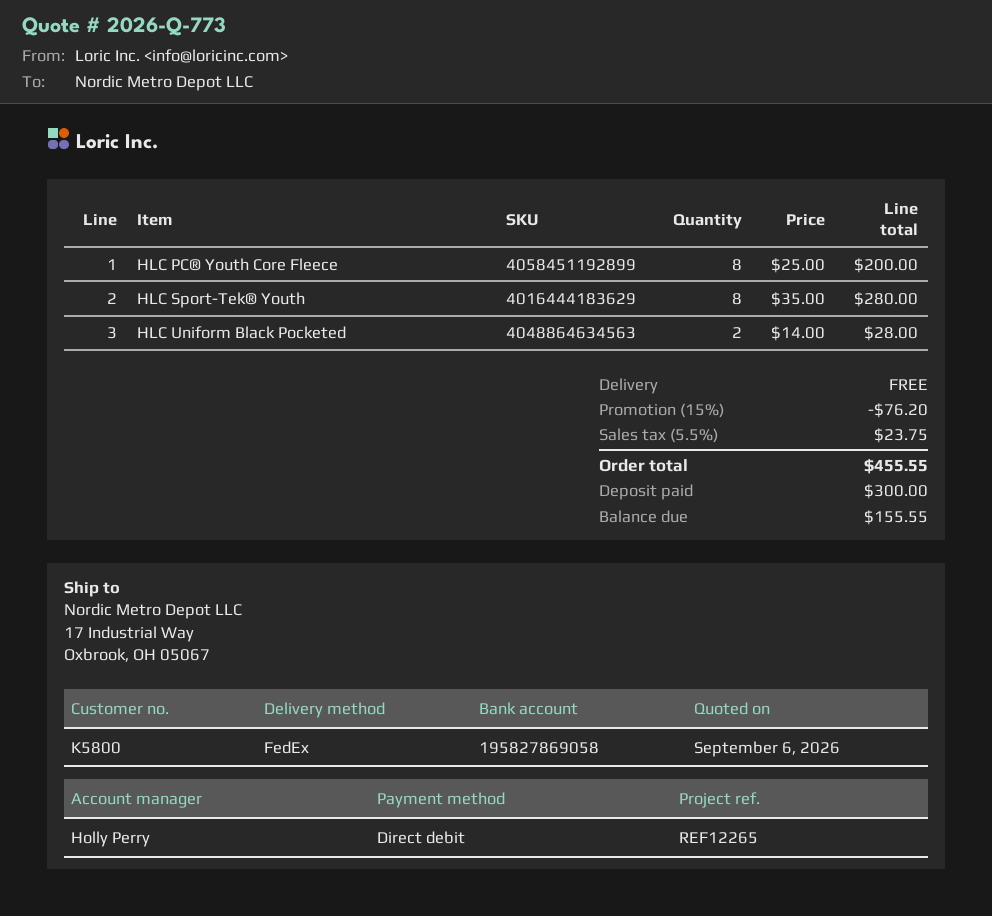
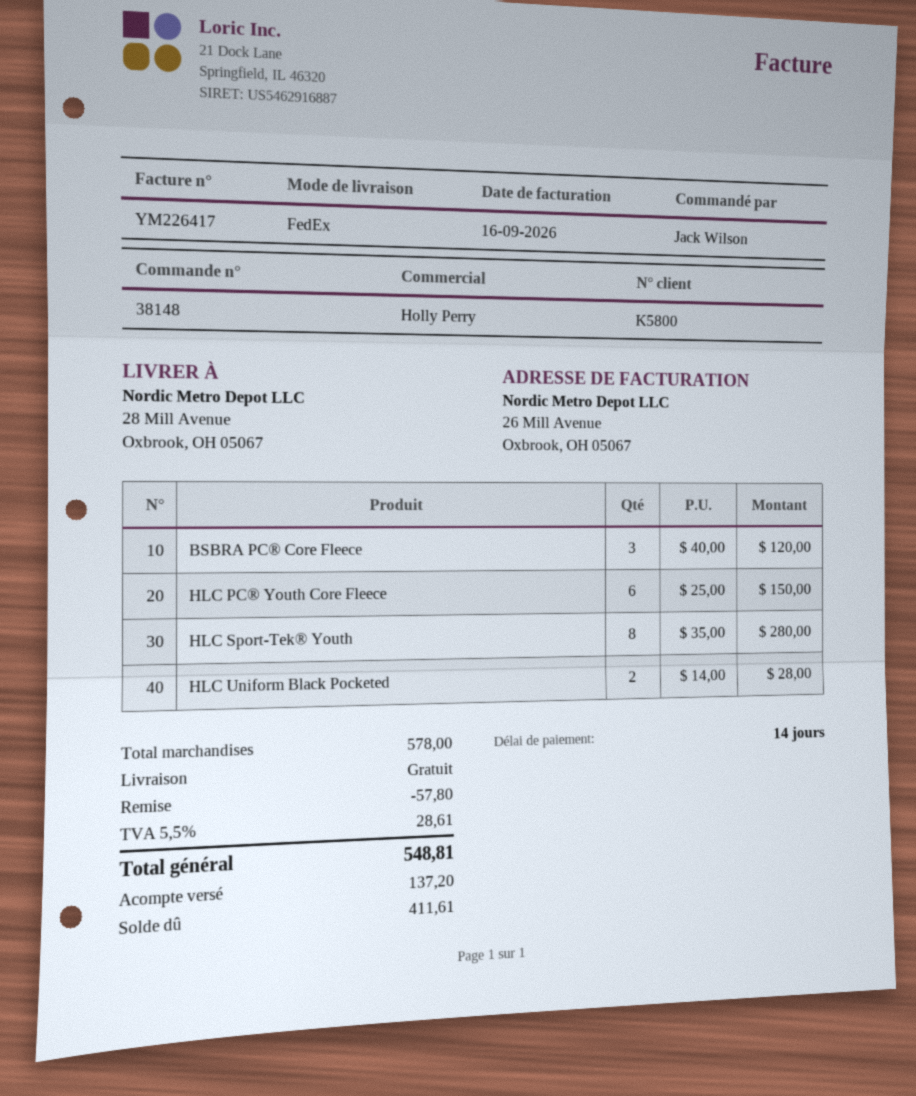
ship to: 17 Industrial Way, Oxbrook, OH 05067 -> 28 Mill Avenue, Oxbrook, OH 05067
HLC PC® Youth Core Fleece: 8 x 25.00 = 200.00 -> 6 x 25.00 = 150.00
BSBRA PC® Core Fleece: none -> 3 x 40.00 = 120.00
discount: 76.20 -> 57.80
tax: 5.5% = 23.75 -> 5.5% = 28.61
total: 455.55 -> 548.81
deposit: 300.00 -> 137.20
balance: 155.55 -> 411.61

